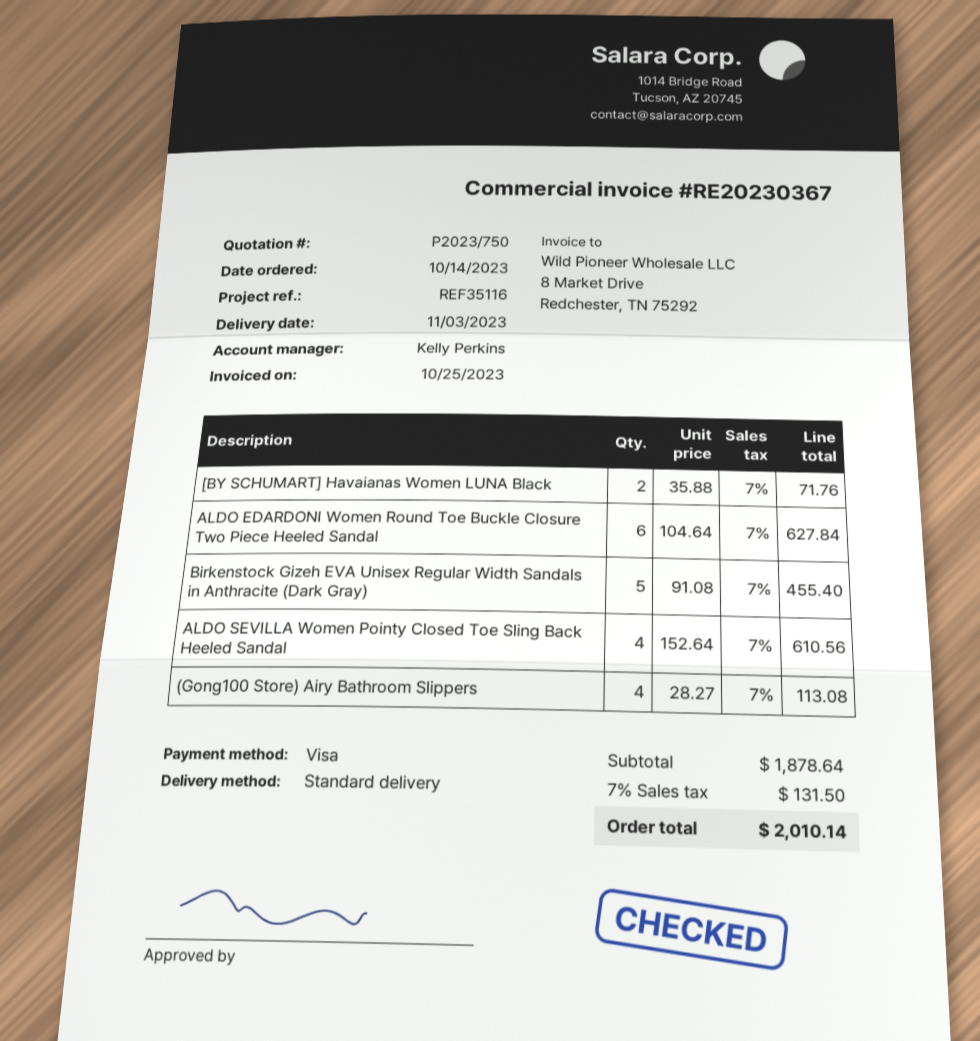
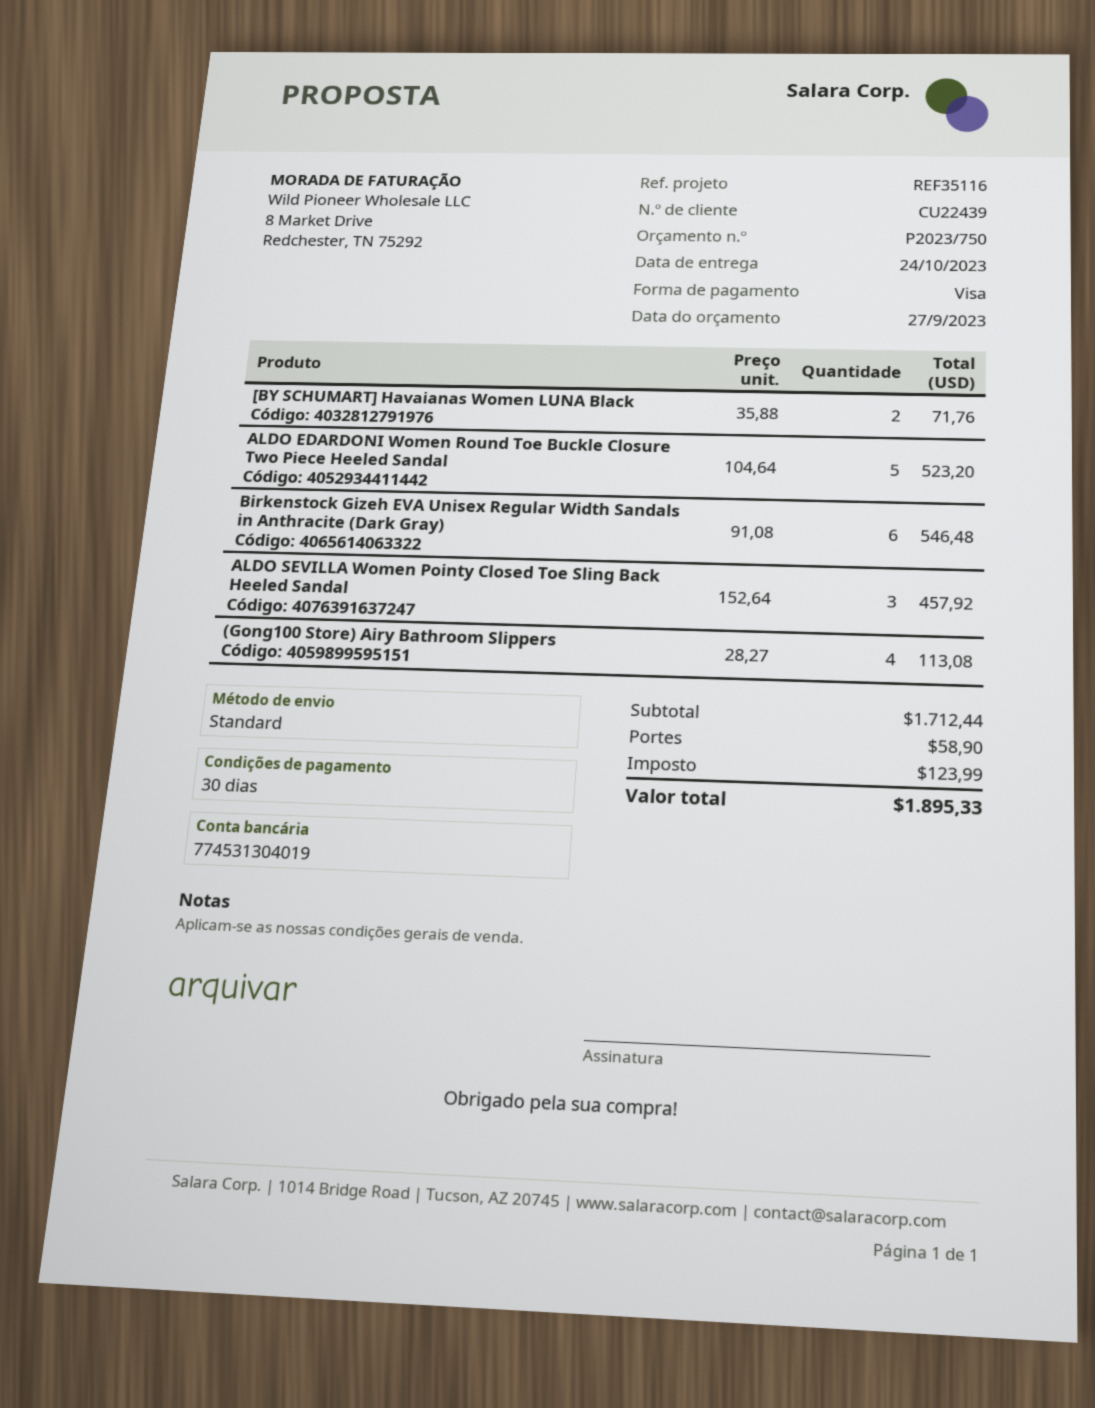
delivery date: 2023-11-03 -> 2023-10-24
ALDO EDARDONI Women Round Toe Buckle Closure Two Piece Heeled Sandal: 6 x 104.64 = 627.84 -> 5 x 104.64 = 523.20
Birkenstock Gizeh EVA Unisex Regular Width Sandals in Anthracite (Dark Gray): 5 x 91.08 = 455.40 -> 6 x 91.08 = 546.48
ALDO SEVILLA Women Pointy Closed Toe Sling Back Heeled Sandal: 4 x 152.64 = 610.56 -> 3 x 152.64 = 457.92
subtotal: 1878.64 -> 1712.44
shipping: none -> 58.90
tax: 131.50 -> 123.99
total: 2010.14 -> 1895.33

